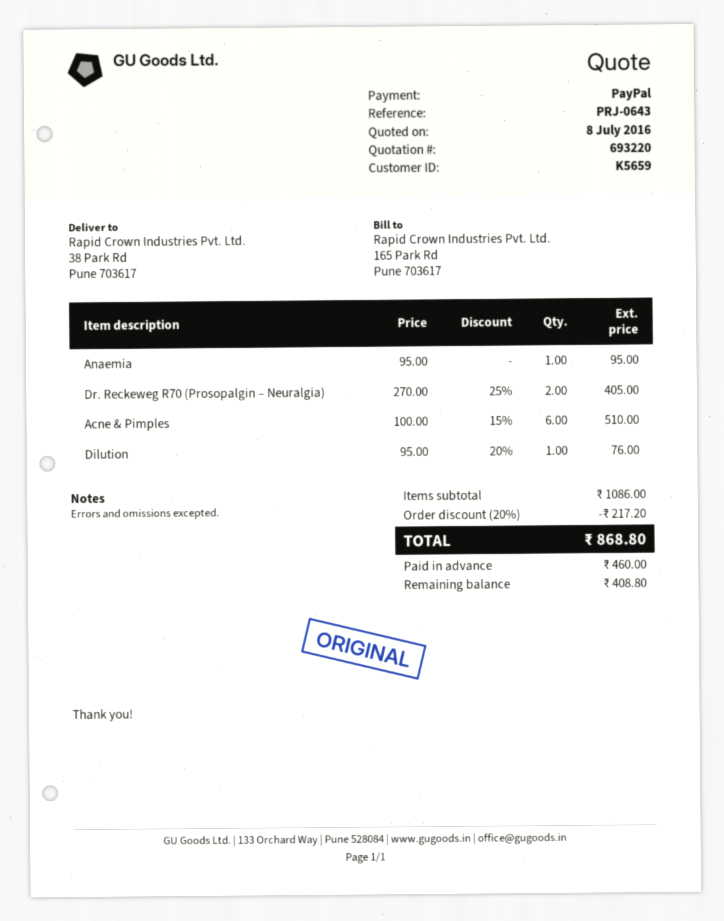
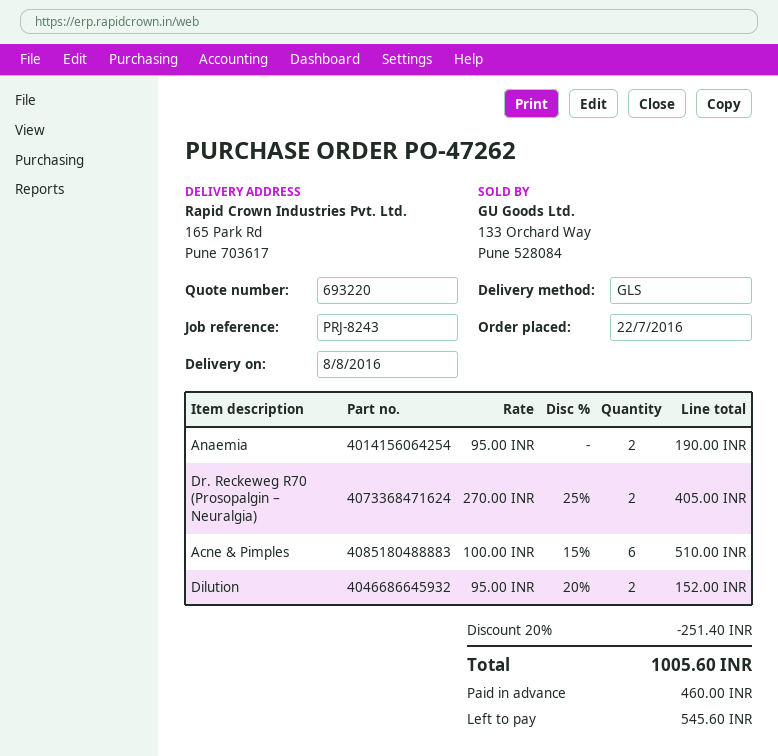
reference: PRJ-0643 -> PRJ-8243
ship to: 38 Park Rd, Pune 703617 -> 165 Park Rd, Pune 703617
Anaemia: 1 x 95.00 = 95.00 -> 2 x 95.00 = 190.00
Dilution: 1 x 95.00 - 20% = 76.00 -> 2 x 95.00 - 20% = 152.00
discount: 20% = 217.20 -> 20% = 251.40
total: 868.80 -> 1005.60
balance: 408.80 -> 545.60

